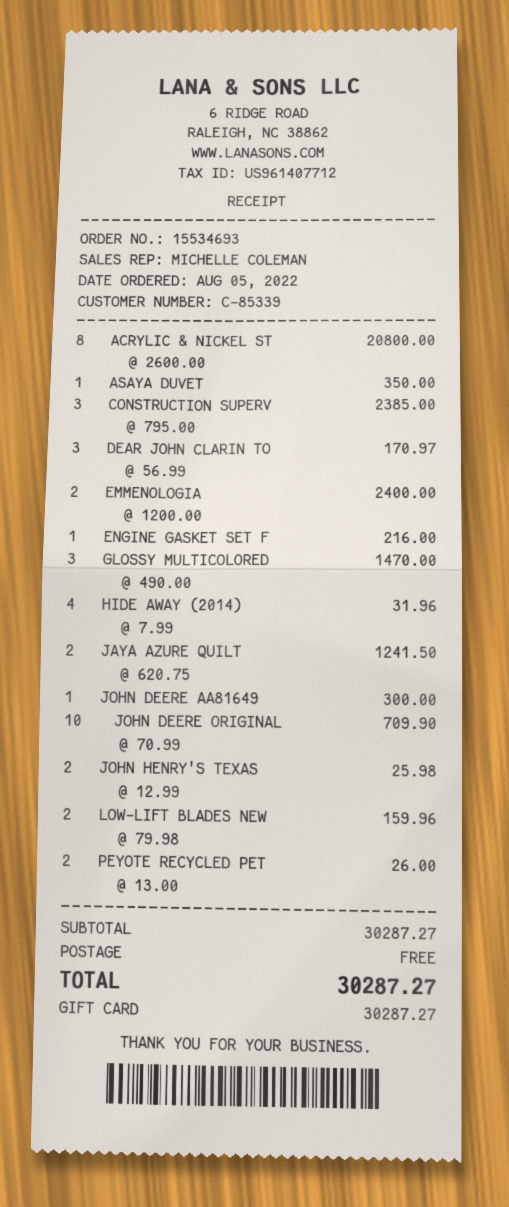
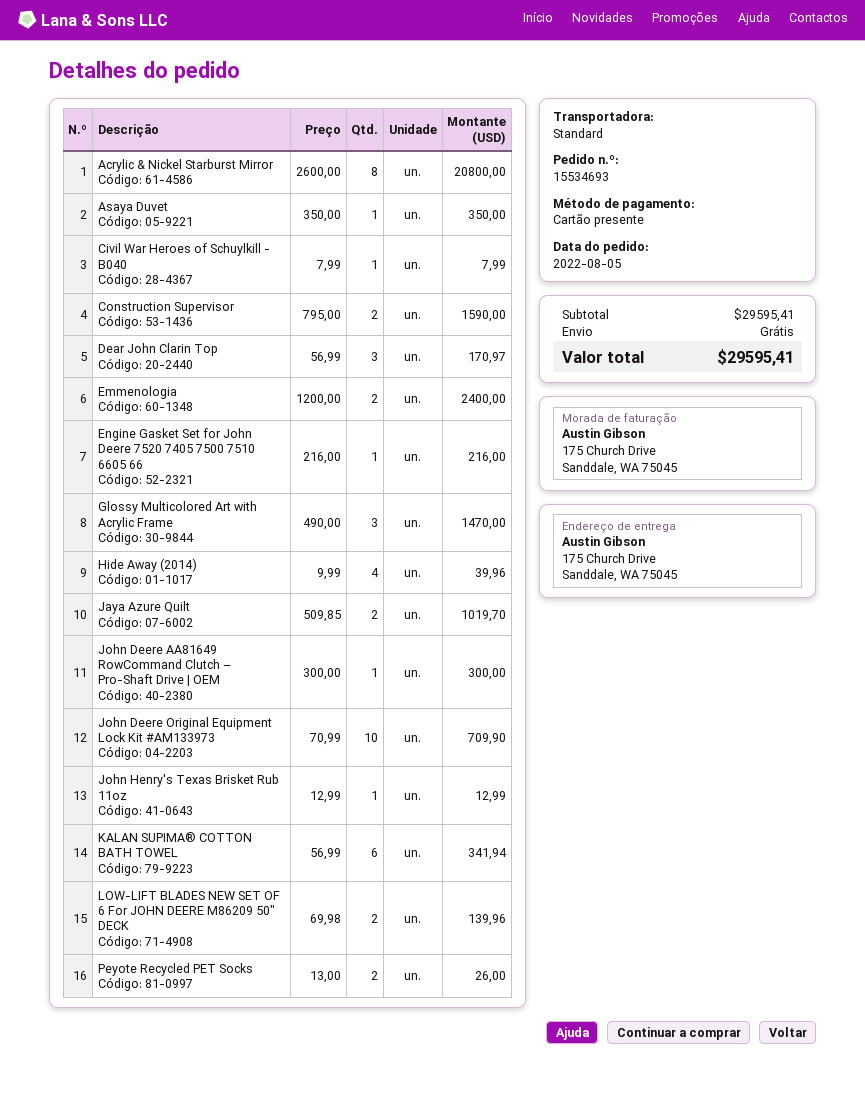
CONSTRUCTION SUPERV: 3 x 795.00 = 2385.00 -> 2 x 795.00 = 1590.00
HIDE AWAY (2014): 4 x 7.99 = 31.96 -> 4 x 9.99 = 39.96
JAYA AZURE QUILT: 2 x 620.75 = 1241.50 -> 2 x 509.85 = 1019.70
JOHN HENRY'S TEXAS: 2 x 12.99 = 25.98 -> 1 x 12.99 = 12.99
LOW-LIFT BLADES NEW: 2 x 79.98 = 159.96 -> 2 x 69.98 = 139.96
Civil War Heroes of Schuylkill - B040: none -> 1 x 7.99 = 7.99
KALAN SUPIMA® COTTON BATH TOWEL: none -> 6 x 56.99 = 341.94
subtotal: 30287.27 -> 29595.41
total: 30287.27 -> 29595.41

